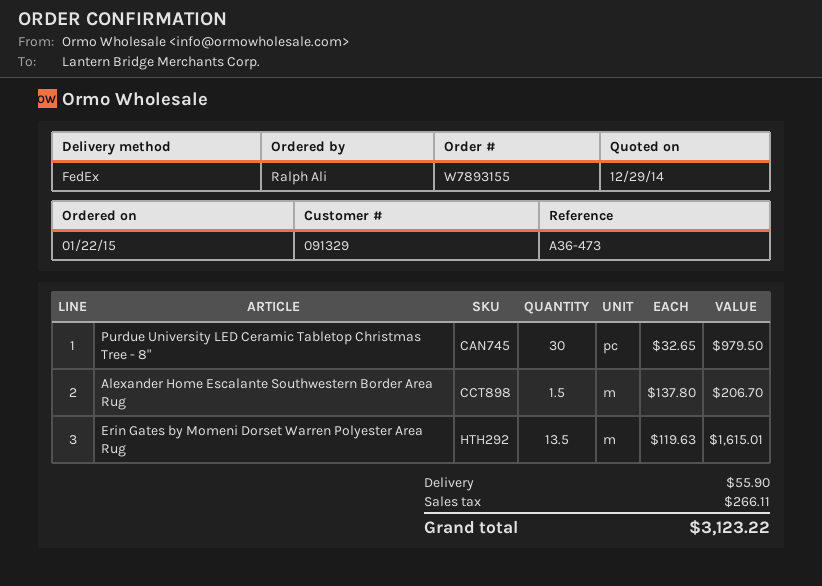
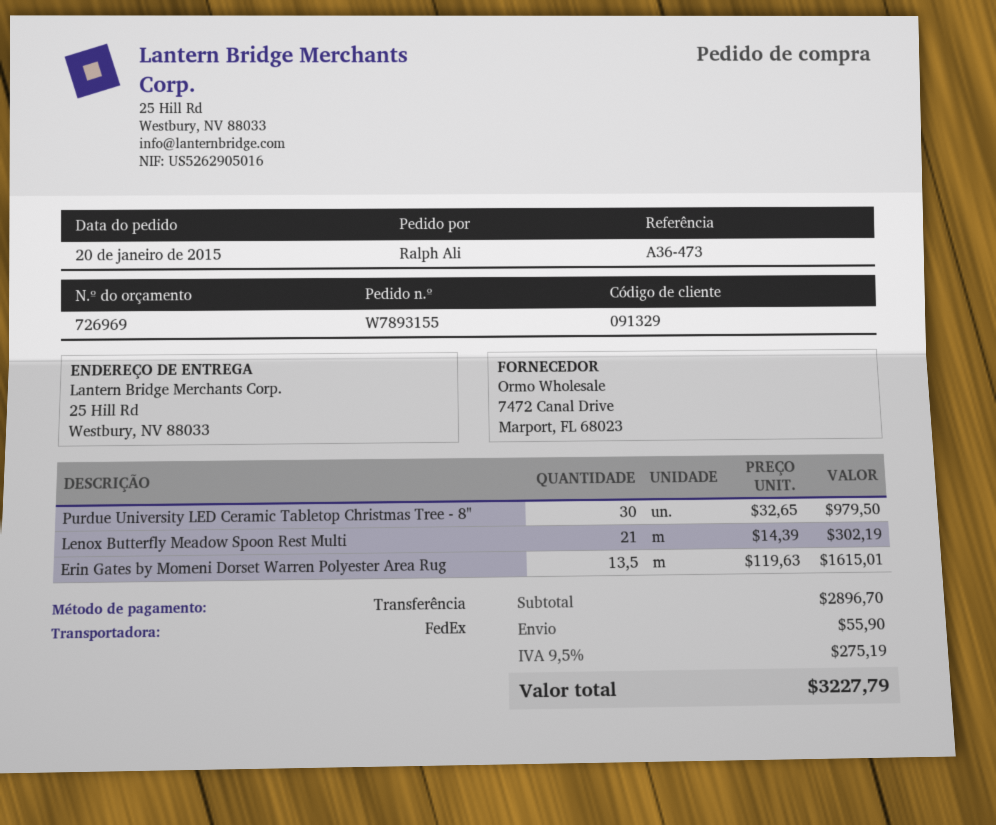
order date: 2015-01-22 -> 2015-01-20
Alexander Home Escalante Southwestern Border Area Rug: 1.5 x 137.80 = 206.70 -> none
Lenox Butterfly Meadow Spoon Rest Multi: none -> 21 x 14.39 = 302.19
tax: 266.11 -> 275.19
total: 3123.22 -> 3227.79

